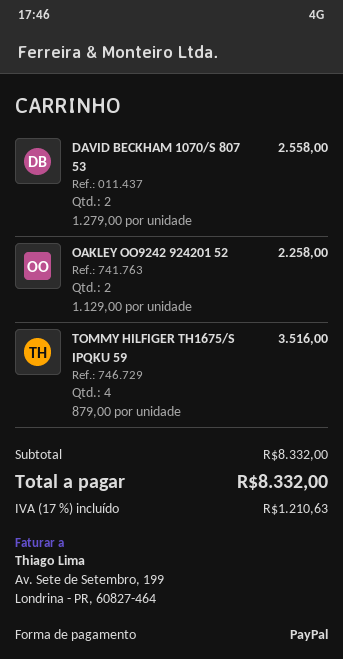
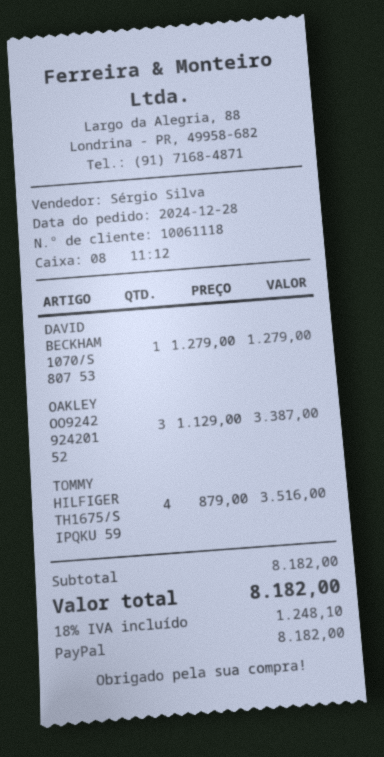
DAVID BECKHAM 1070/S 807 53: 2 x 1279.00 = 2558.00 -> 1 x 1279.00 = 1279.00
OAKLEY OO9242 924201 52: 2 x 1129.00 = 2258.00 -> 3 x 1129.00 = 3387.00
subtotal: 8332.00 -> 8182.00
tax: 17% = 1210.63 -> 18% = 1248.10
total: 8332.00 -> 8182.00

